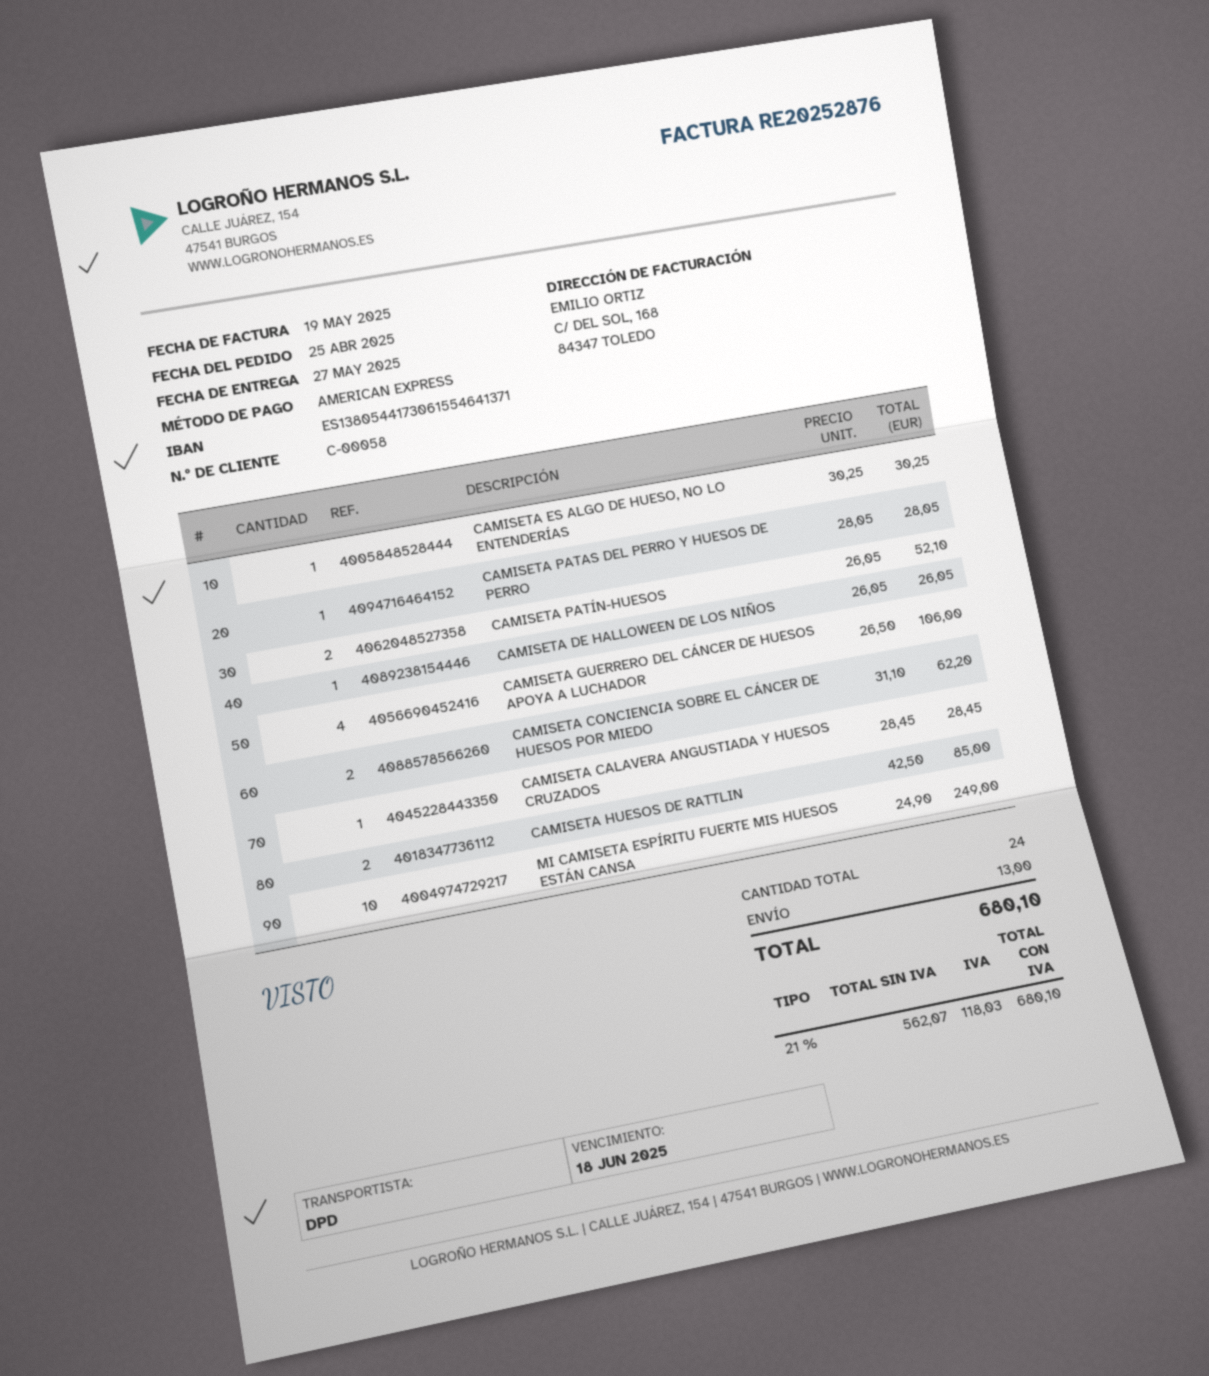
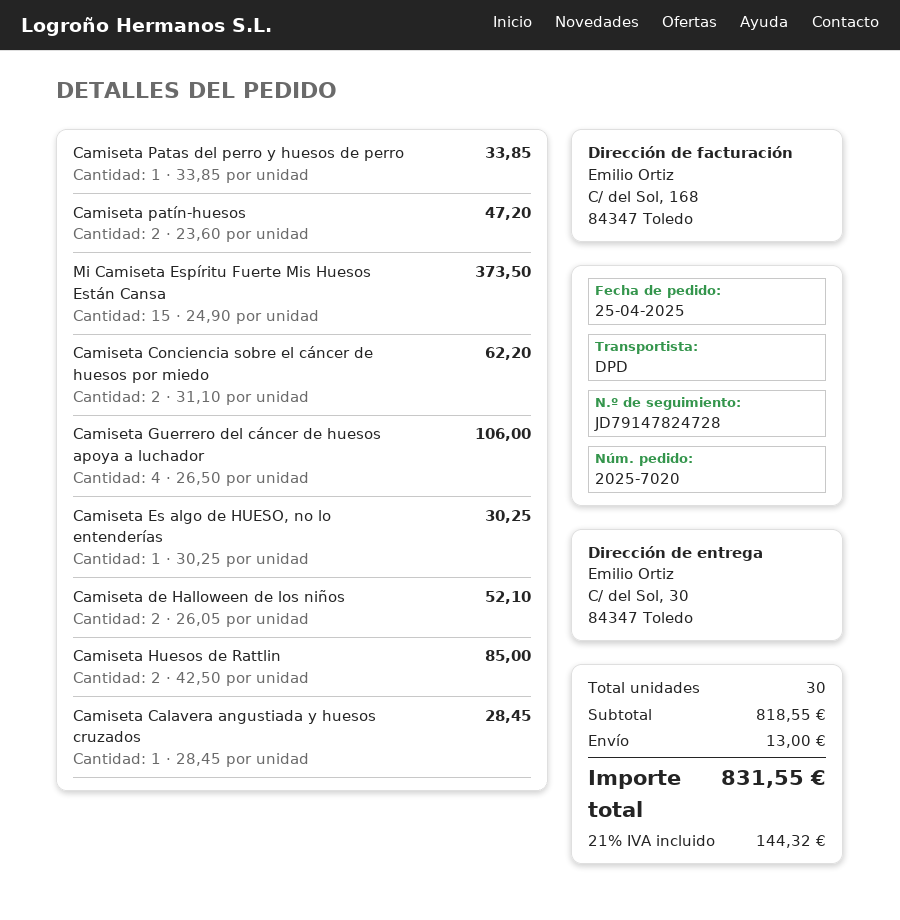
CAMISETA PATAS DEL PERRO Y HUESOS DE PERRO: 1 x 28.05 = 28.05 -> 1 x 33.85 = 33.85
CAMISETA PATÍN-HUESOS: 2 x 26.05 = 52.10 -> 2 x 23.60 = 47.20
CAMISETA DE HALLOWEEN DE LOS NIÑOS: 1 x 26.05 = 26.05 -> 2 x 26.05 = 52.10
MI CAMISETA ESPÍRITU FUERTE MIS HUESOS ESTÁN CANSA: 10 x 24.90 = 249.00 -> 15 x 24.90 = 373.50
total quantity: 24 -> 30
tax: 21% = 118.03 -> 21% = 144.32
total: 680.10 -> 831.55

